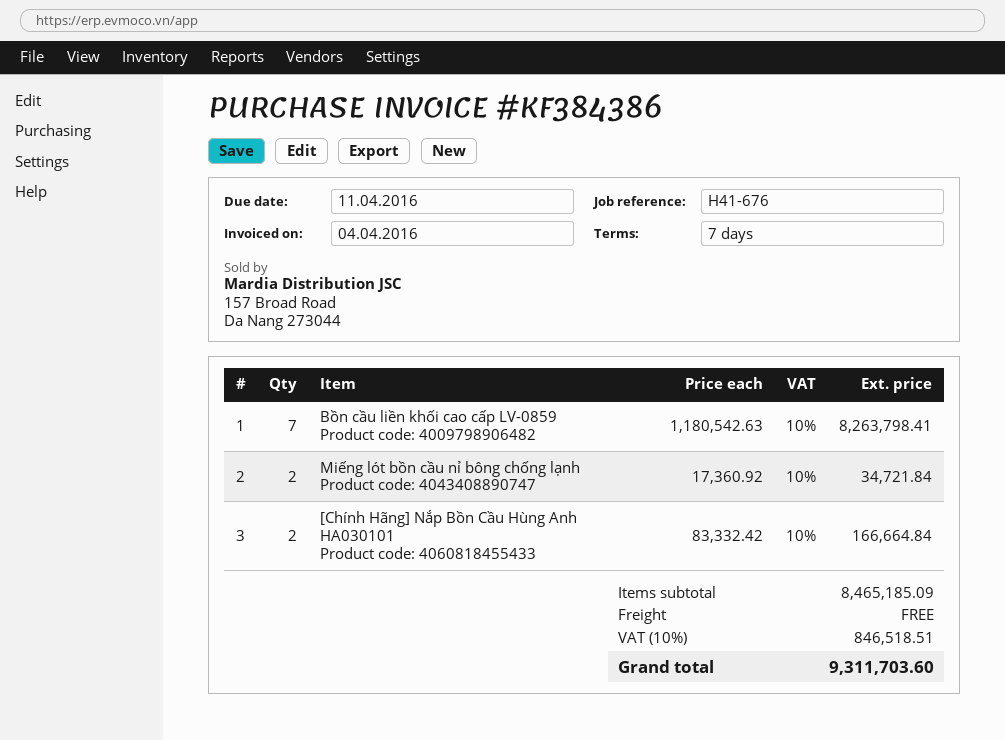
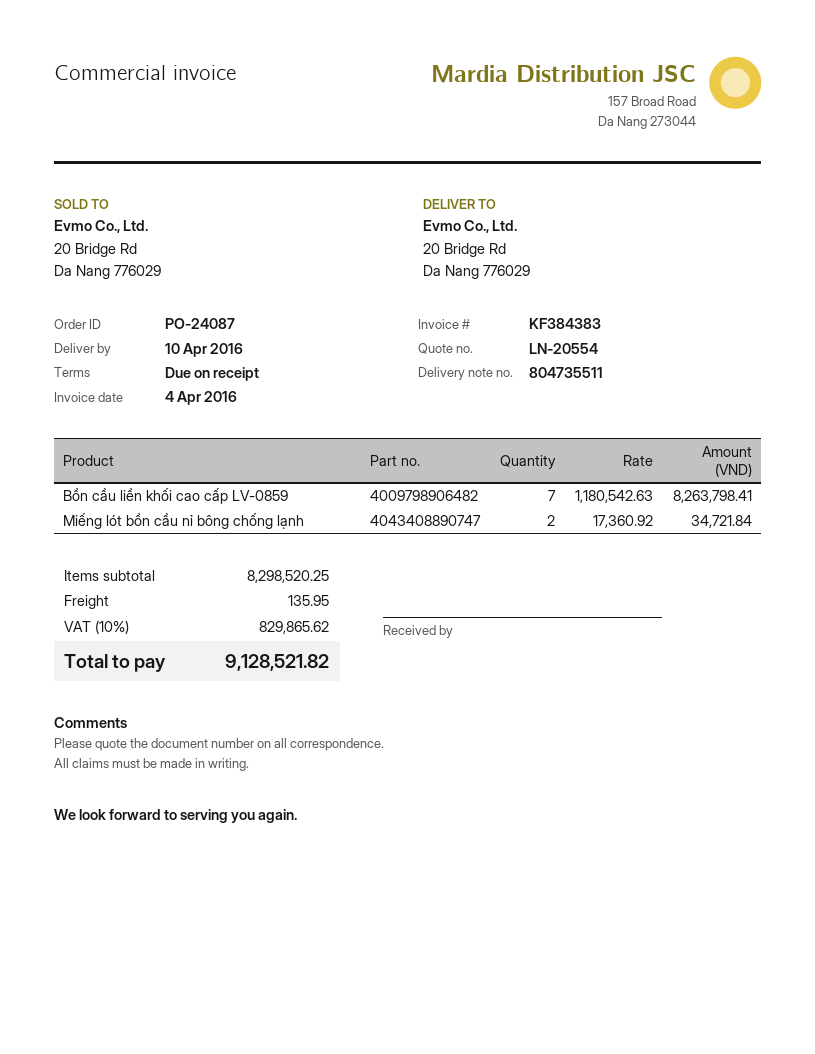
invoice number: KF384386 -> KF384383
payment terms: 7 days -> on receipt
[Chính Hãng] Nắp Bồn Cầu Hùng Anh HA030101: 2 x 83332.42 = 166664.84 -> none
subtotal: 8465185.09 -> 8298520.25
shipping: 0.00 -> 135.95
tax: 10% = 846518.51 -> 10% = 829865.62
total: 9311703.60 -> 9128521.82

